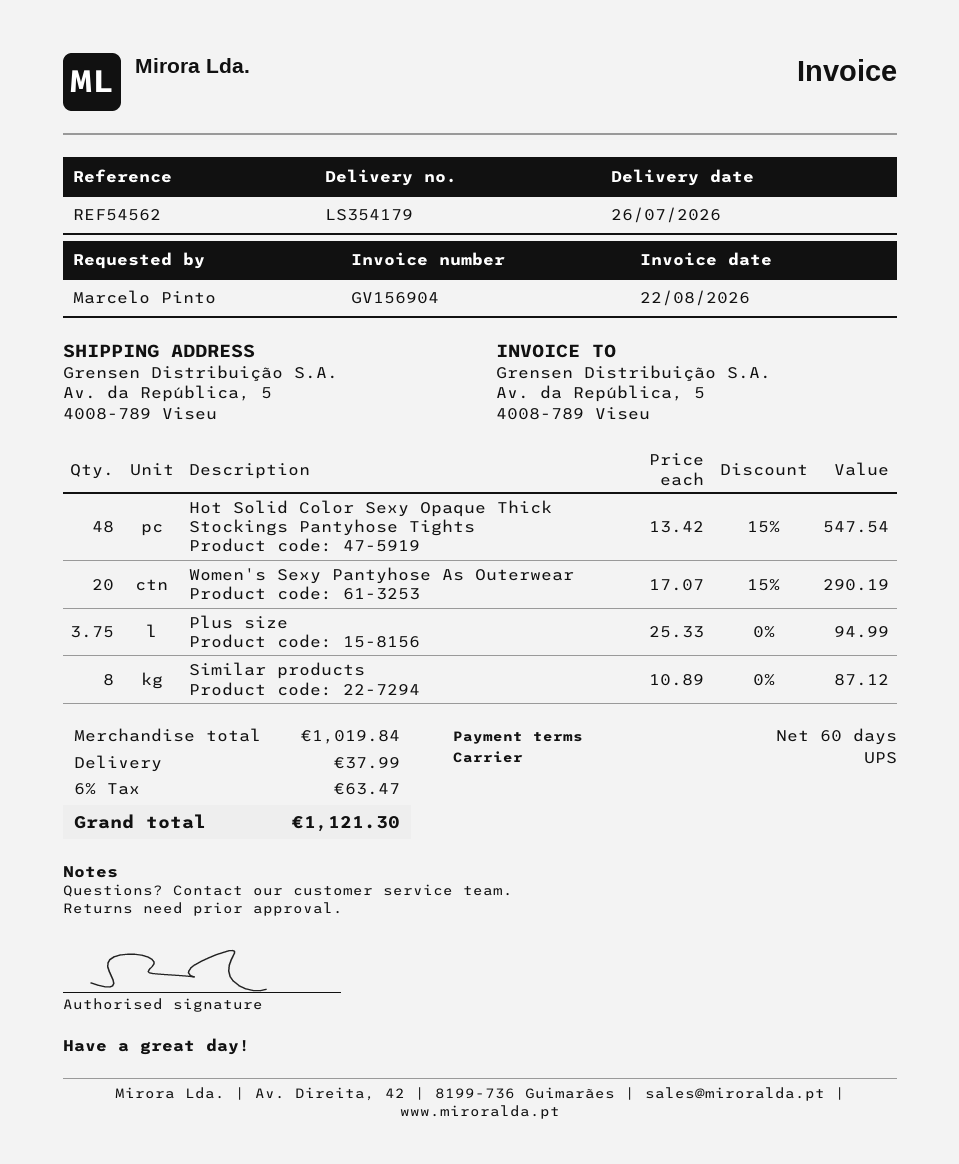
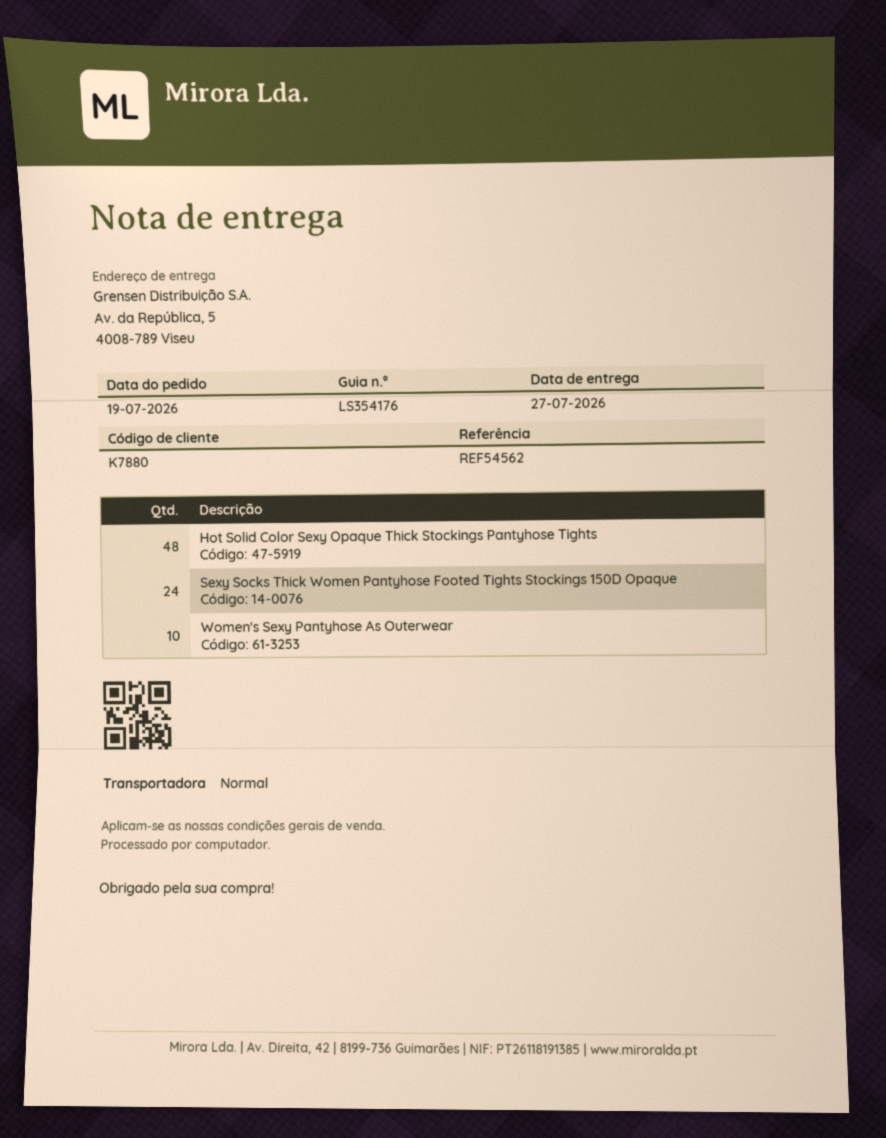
delivery note number: LS354179 -> LS354176
delivery date: 2026-07-26 -> 2026-07-27
shipping method: UPS -> standard
Women's Sexy Pantyhose As Outerwear: 20 -> 10
Plus size: 3.75 -> none
Similar products: 8 -> none
Sexy Socks Thick Women Pantyhose Footed Tights Stockings 150D Opaque: none -> 24

